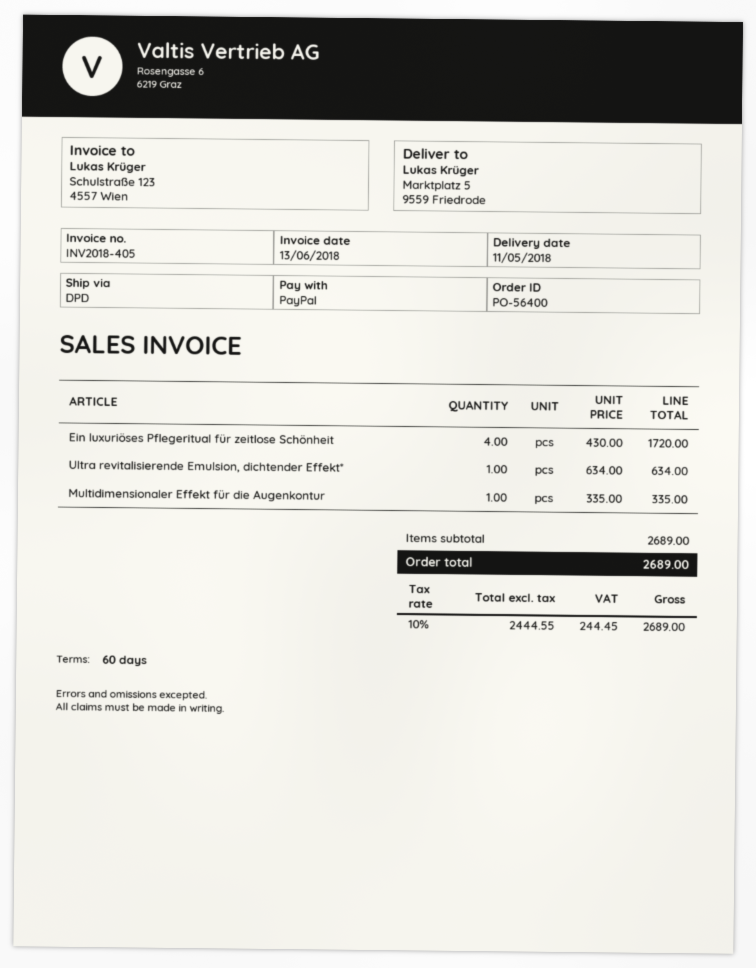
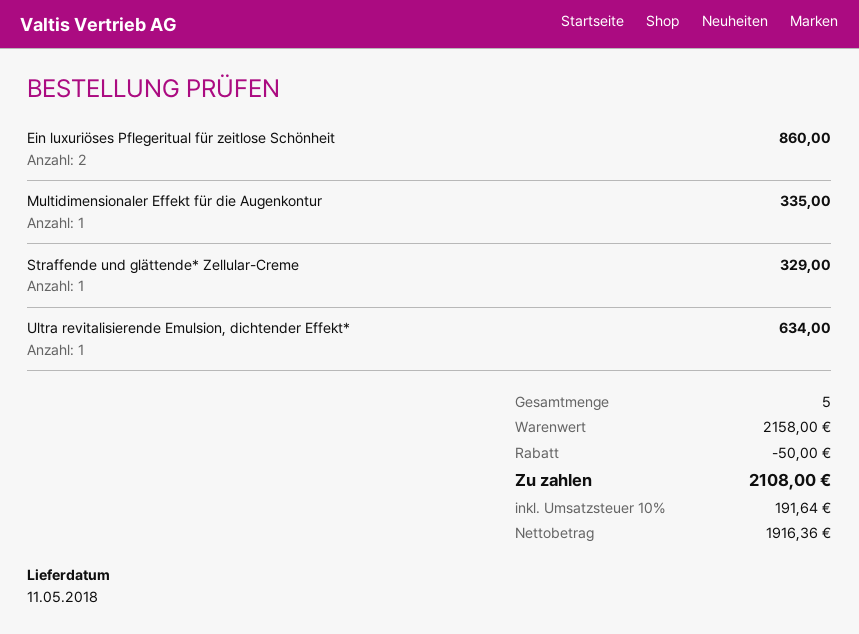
Ein luxuriöses Pflegeritual für zeitlose Schönheit: 4 for 1720.00 -> 2 for 860.00
Straffende und glättende* Zellular-Creme: none -> 1 for 329.00
subtotal: 2689.00 -> 2158.00
discount: none -> 50.00
net: 2444.55 -> 1916.36
tax: 10% = 244.45 -> 10% = 191.64
total: 2689.00 -> 2108.00

